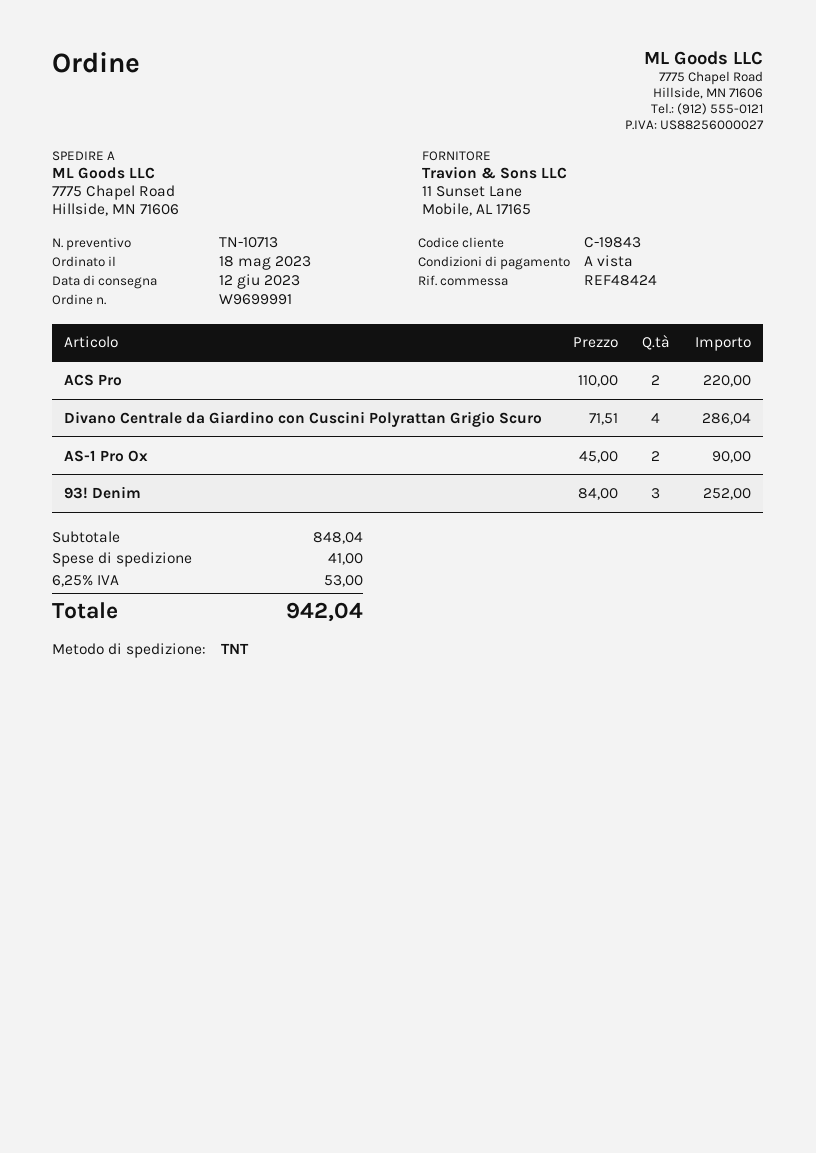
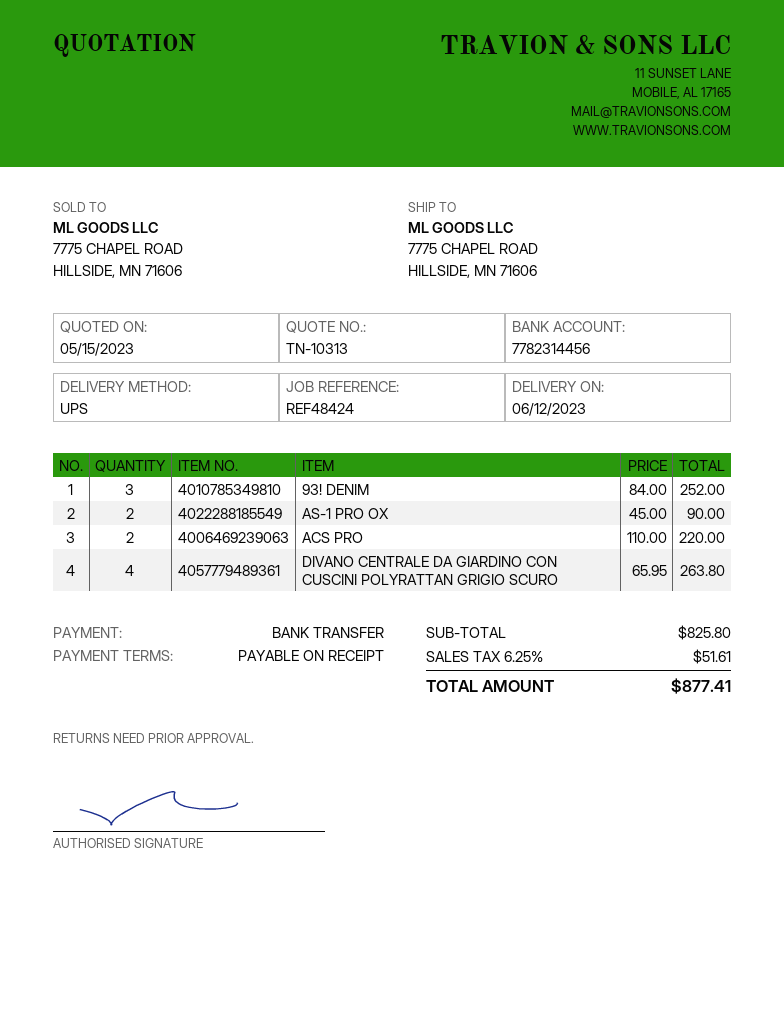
quote number: TN-10713 -> TN-10313
shipping method: TNT -> UPS
Divano Centrale da Giardino con Cuscini Polyrattan Grigio Scuro: 4 x 71.51 = 286.04 -> 4 x 65.95 = 263.80
subtotal: 848.04 -> 825.80
shipping: 41.00 -> none
tax: 6.25% = 53.00 -> 6.25% = 51.61
total: 942.04 -> 877.41

